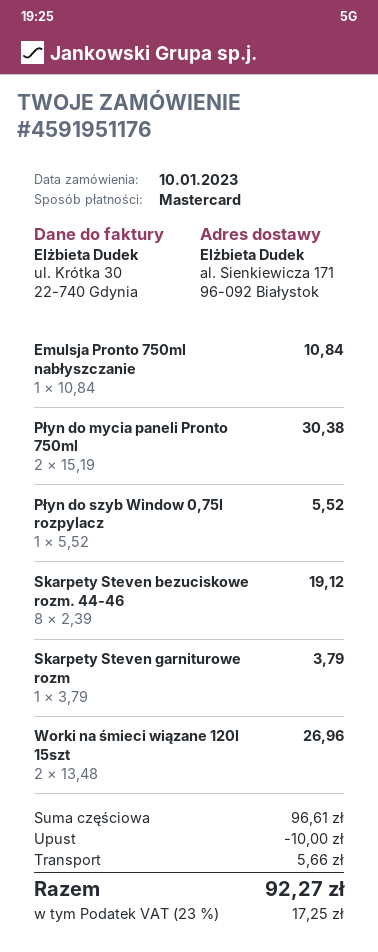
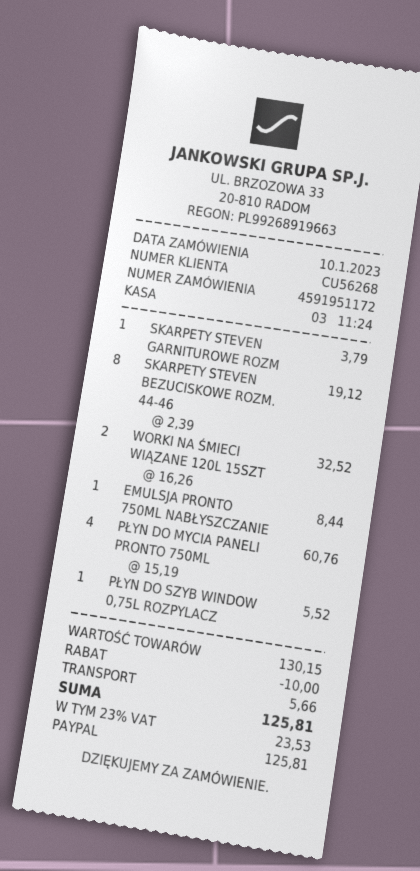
order number: 4591951176 -> 4591951172
payment method: Mastercard -> PayPal
Emulsja Pronto 750ml nabłyszczanie: 1 x 10.84 = 10.84 -> 1 x 8.44 = 8.44
Płyn do mycia paneli Pronto 750ml: 2 x 15.19 = 30.38 -> 4 x 15.19 = 60.76
Worki na śmieci wiązane 120l 15szt: 2 x 13.48 = 26.96 -> 2 x 16.26 = 32.52
subtotal: 96.61 -> 130.15
tax: 23% = 17.25 -> 23% = 23.53
total: 92.27 -> 125.81

